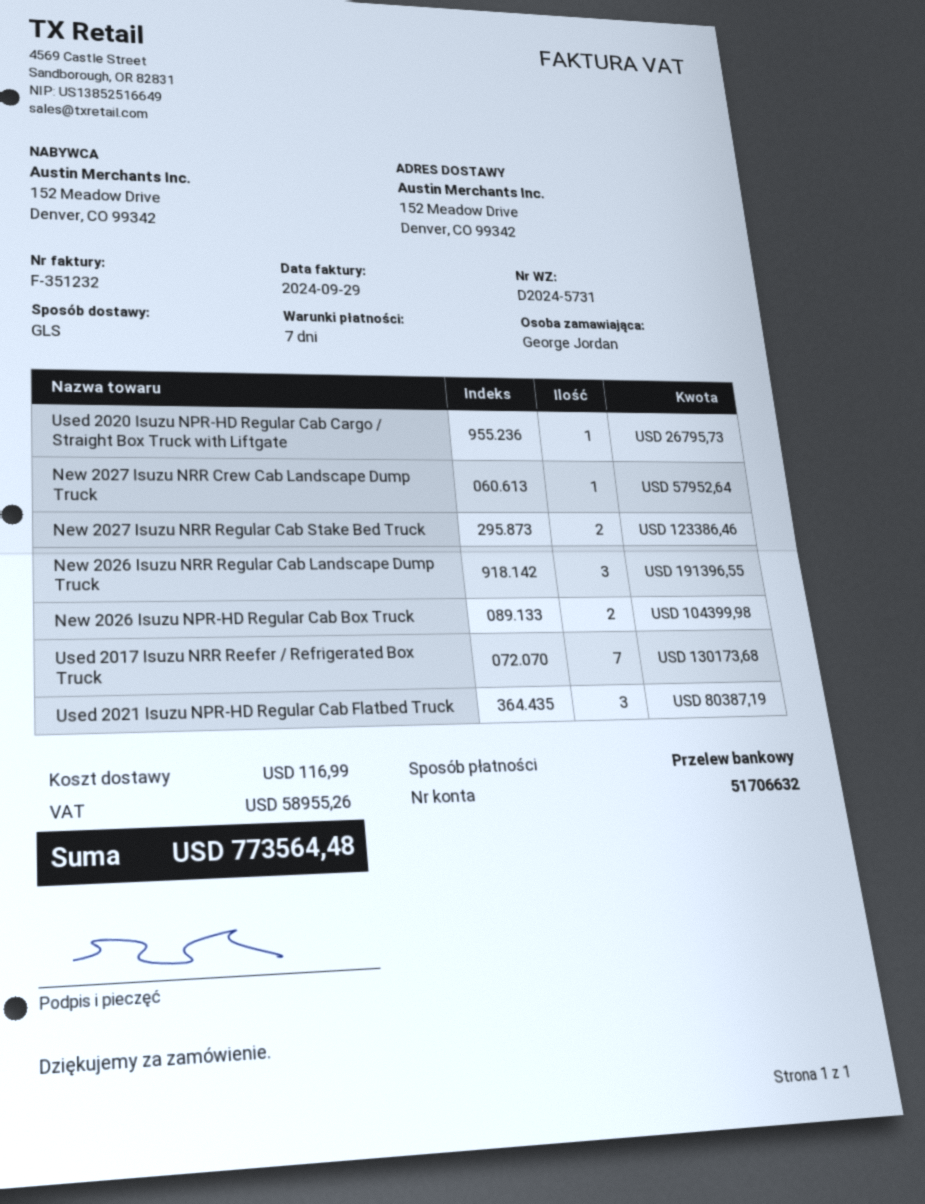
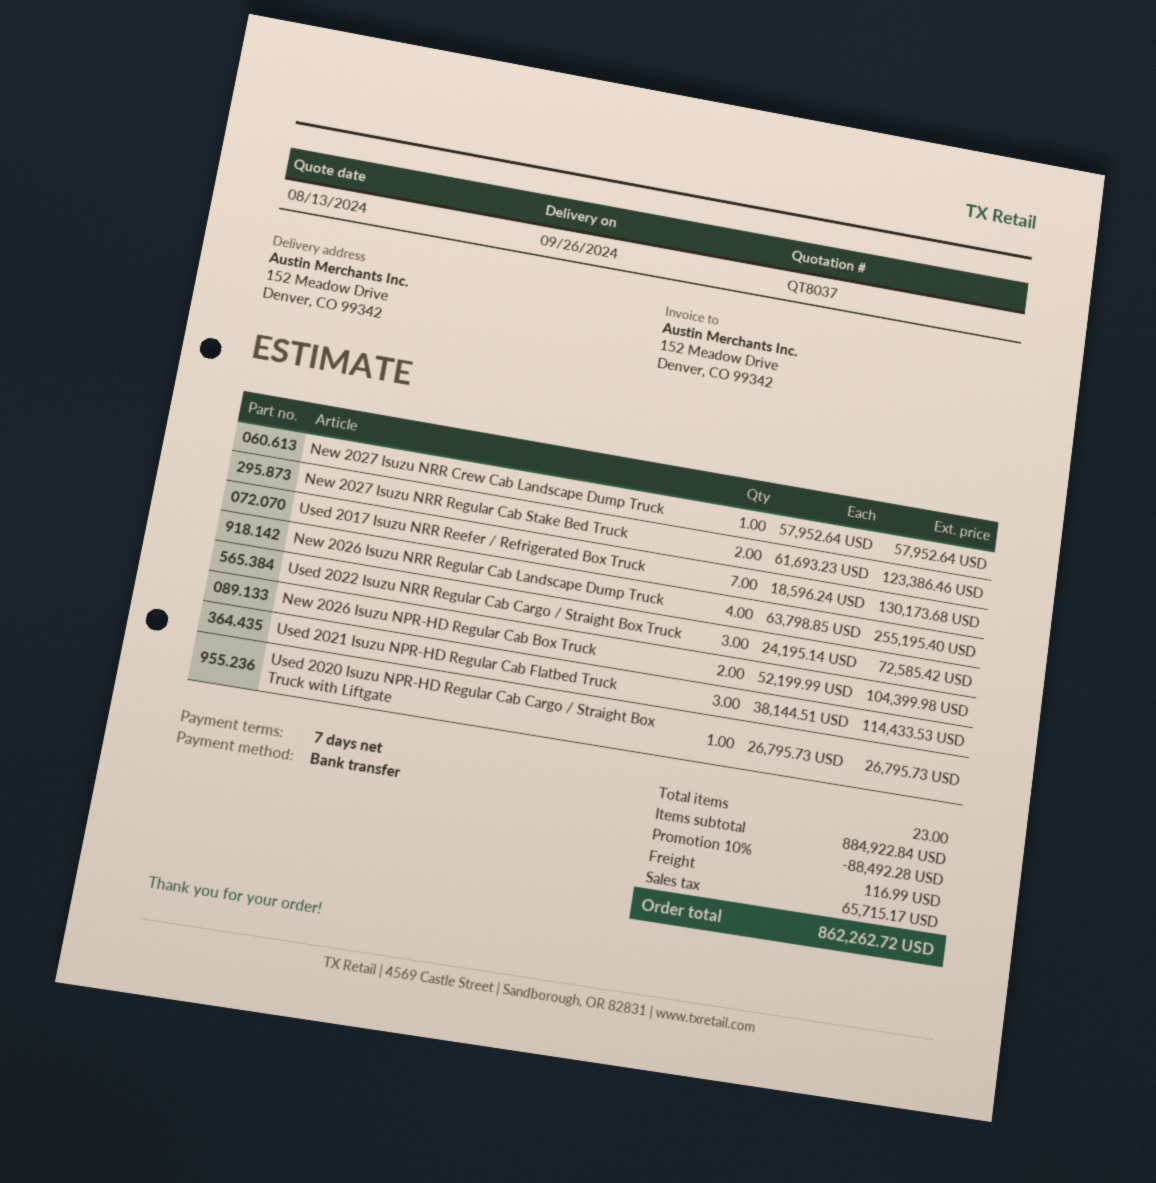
New 2026 Isuzu NRR Regular Cab Landscape Dump Truck: 3 for 191396.55 -> 4 for 255195.40
Used 2021 Isuzu NPR-HD Regular Cab Flatbed Truck: 3 for 80387.19 -> 3 for 114433.53
Used 2022 Isuzu NRR Regular Cab Cargo / Straight Box Truck: none -> 3 for 72585.42
discount: none -> 10% = 88492.28
tax: 58955.26 -> 65715.17
total: 773564.48 -> 862262.72

